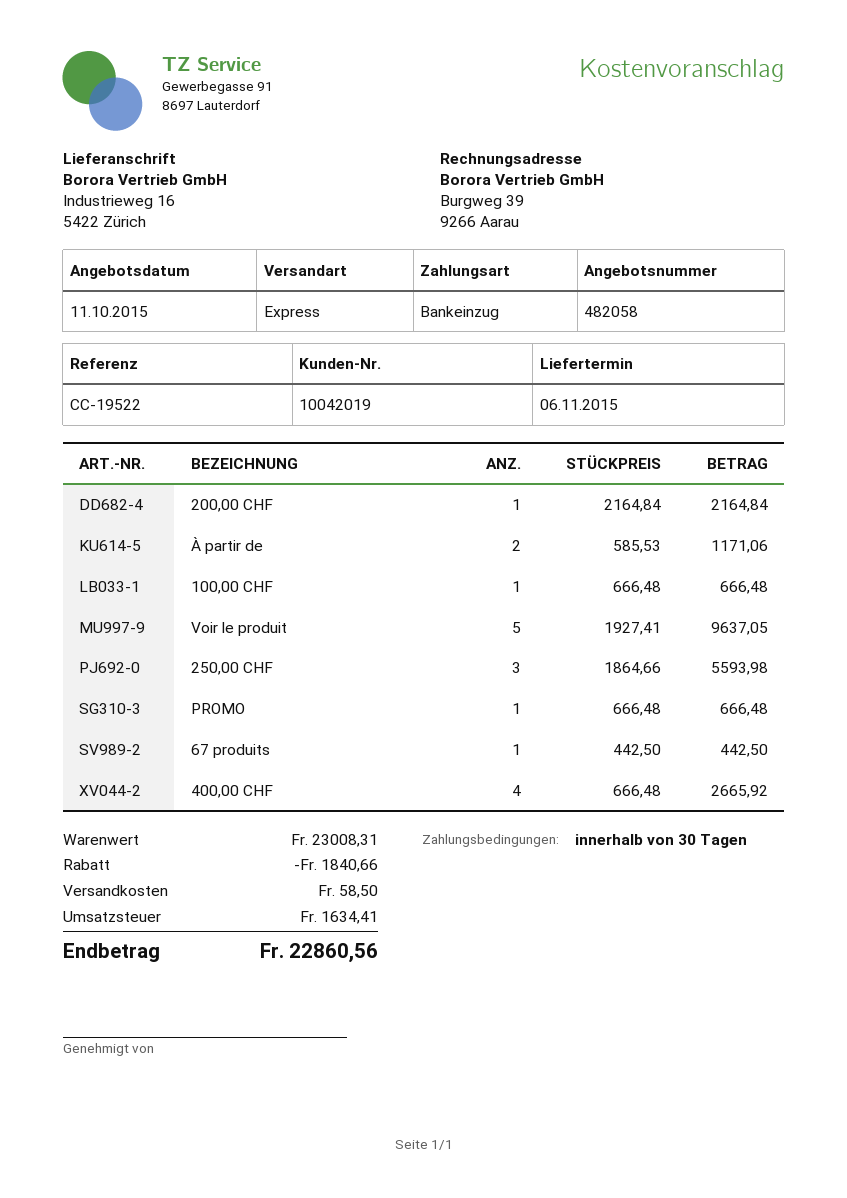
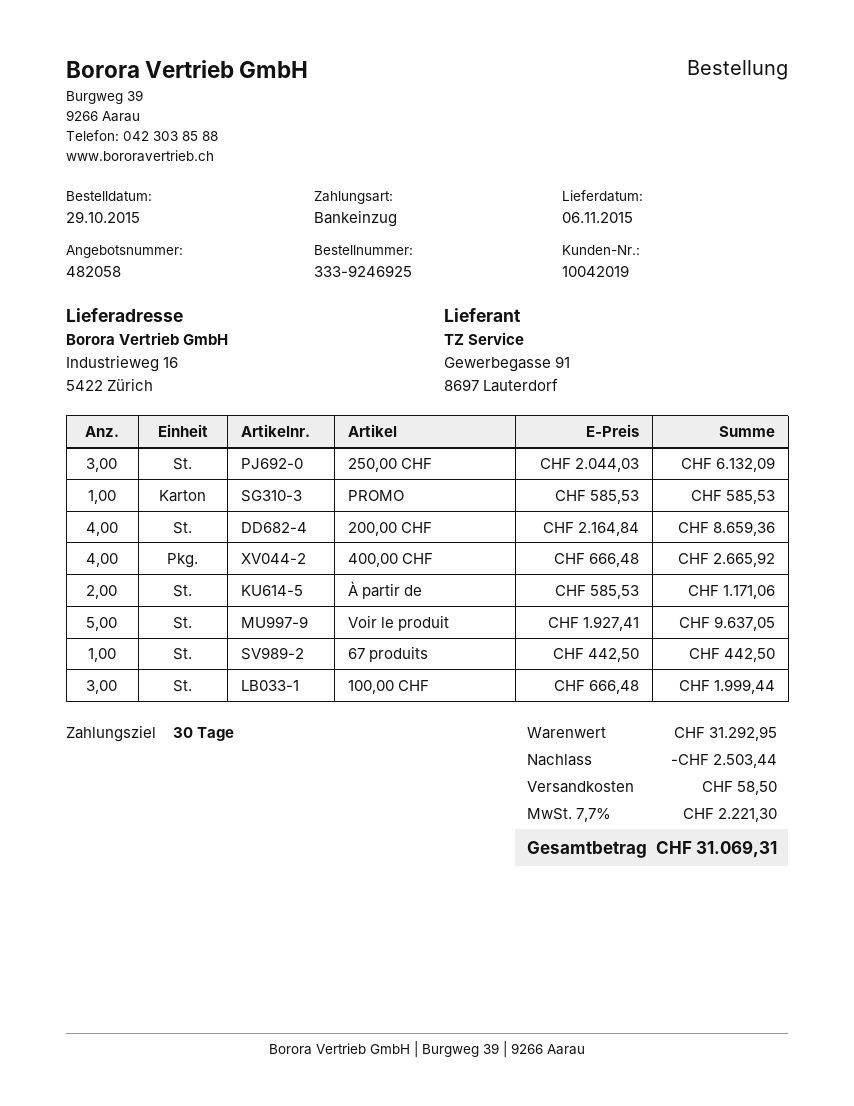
200,00 CHF: 1 x 2164.84 = 2164.84 -> 4 x 2164.84 = 8659.36
100,00 CHF: 1 x 666.48 = 666.48 -> 3 x 666.48 = 1999.44
250,00 CHF: 3 x 1864.66 = 5593.98 -> 3 x 2044.03 = 6132.09
PROMO: 1 x 666.48 = 666.48 -> 1 x 585.53 = 585.53
subtotal: 23008.31 -> 31292.95
discount: 1840.66 -> 2503.44
tax: 1634.41 -> 2221.30
total: 22860.56 -> 31069.31

